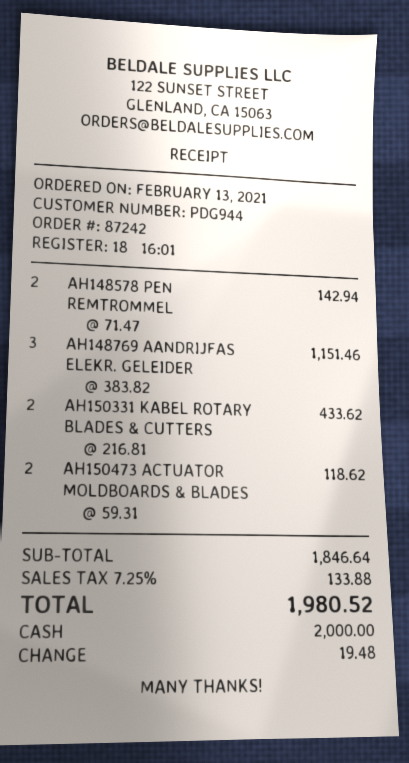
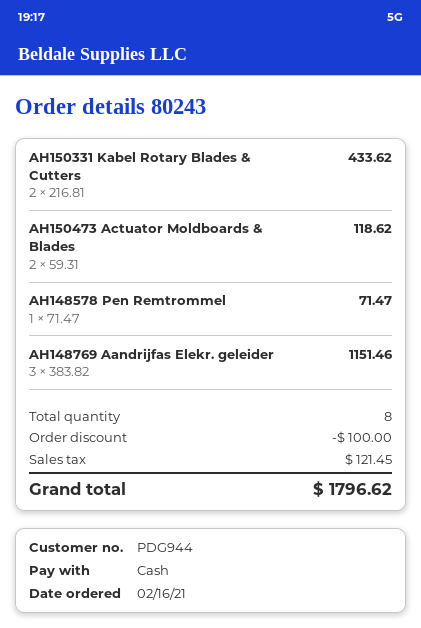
order number: 87242 -> 80243
order date: 2021-02-13 -> 2021-02-16
AH148578 PEN REMTROMMEL: 2 x 71.47 = 142.94 -> 1 x 71.47 = 71.47
discount: none -> 100.00
tax: 133.88 -> 121.45
total: 1980.52 -> 1796.62

